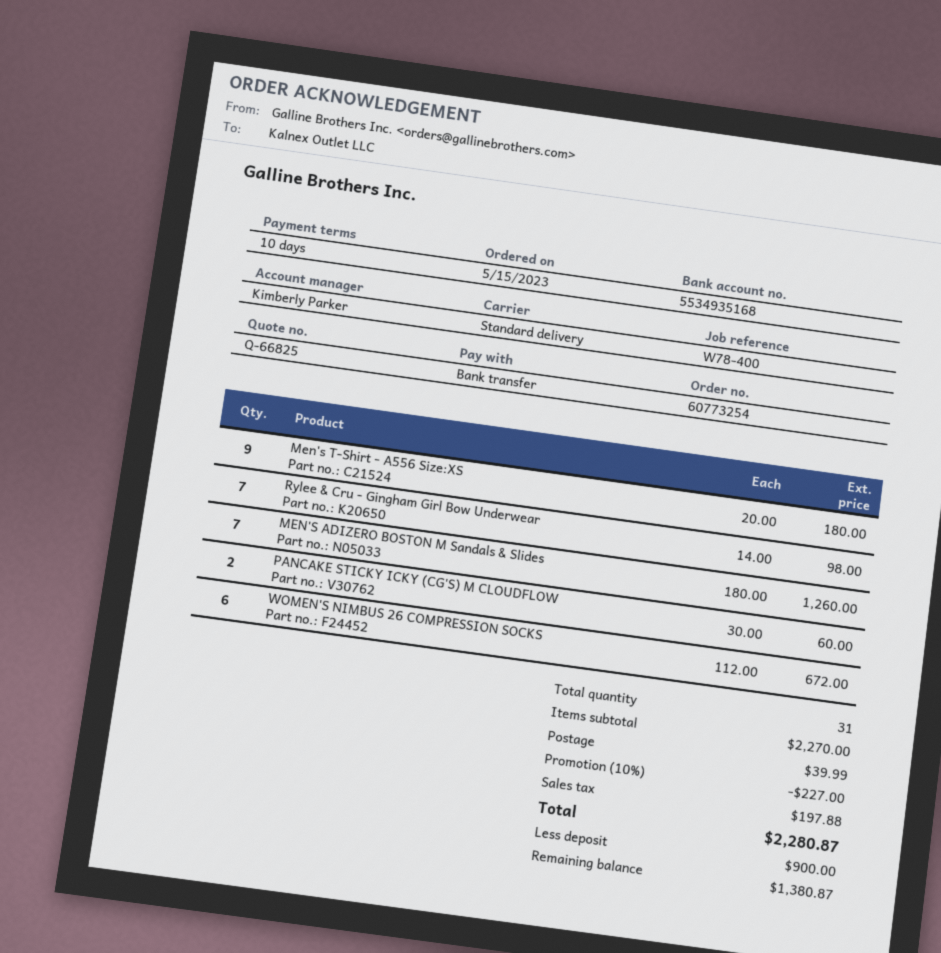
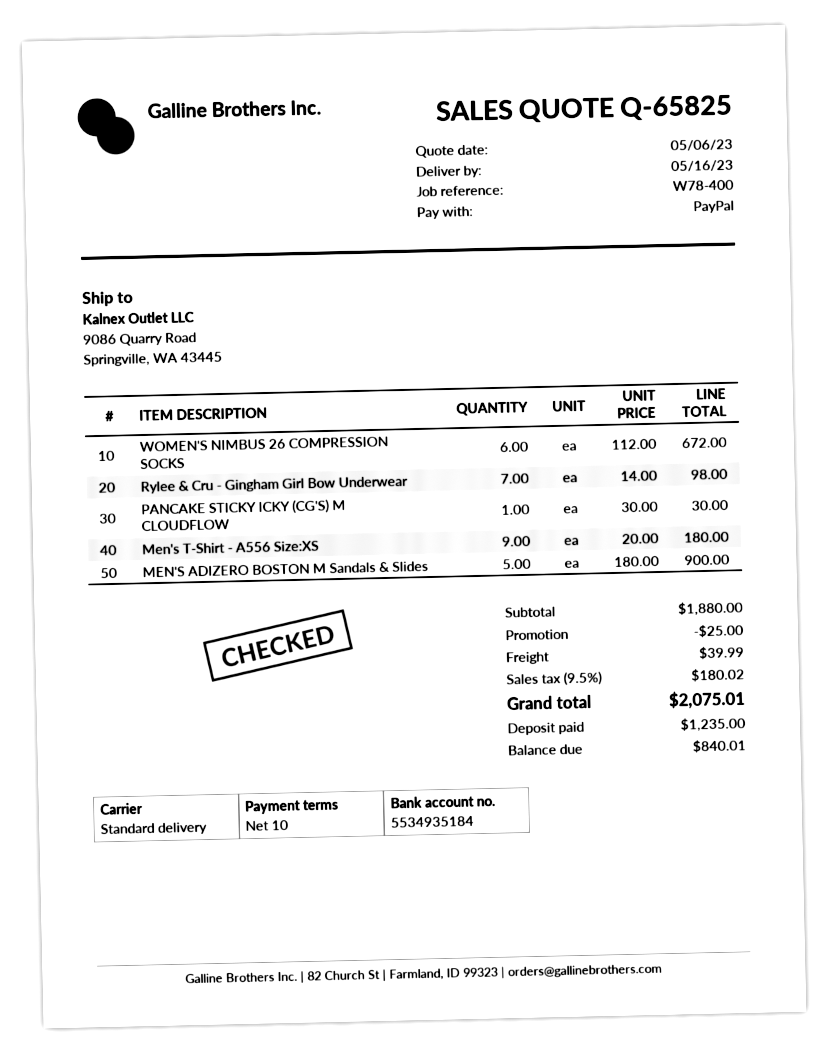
quote number: Q-66825 -> Q-65825
payment method: bank transfer -> PayPal
bank account: 5534935168 -> 5534935184
MEN'S ADIZERO BOSTON M Sandals & Slides: 7 x 180.00 = 1260.00 -> 5 x 180.00 = 900.00
PANCAKE STICKY ICKY (CG'S) M CLOUDFLOW: 2 x 30.00 = 60.00 -> 1 x 30.00 = 30.00
subtotal: 2270.00 -> 1880.00
discount: 227.00 -> 25.00
tax: 197.88 -> 180.02
total: 2280.87 -> 2075.01
deposit: 900.00 -> 1235.00
balance: 1380.87 -> 840.01

